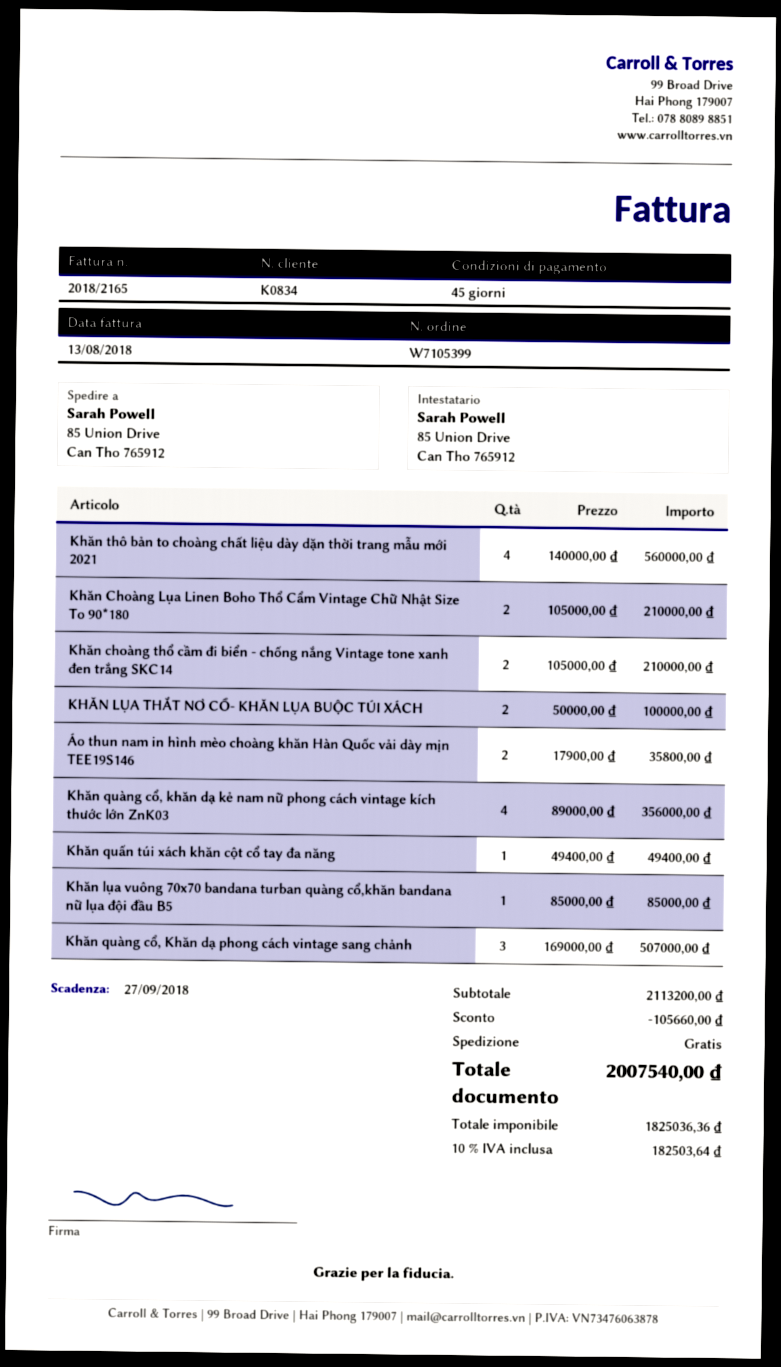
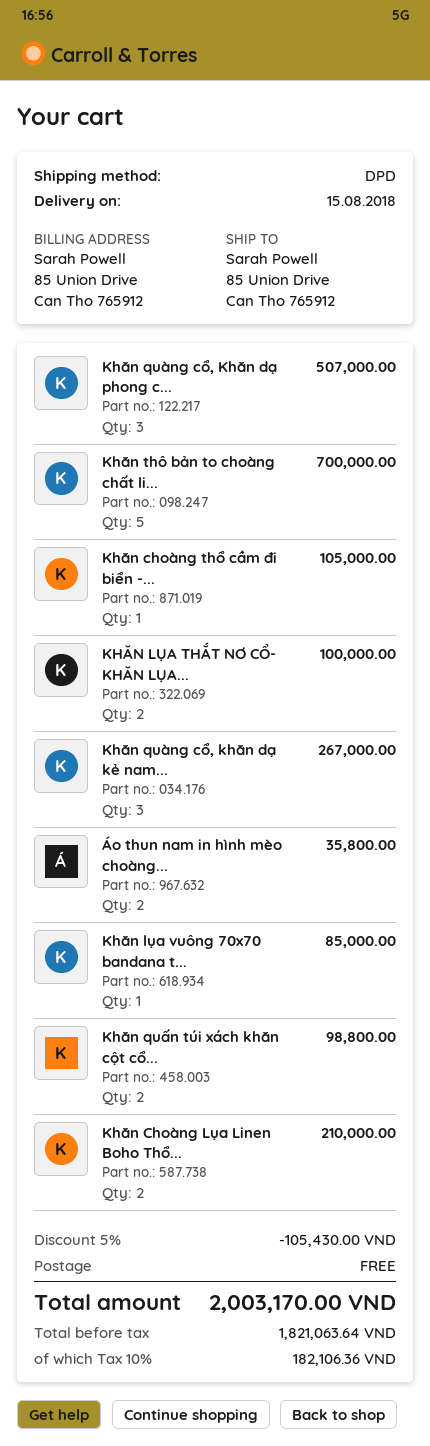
Khăn thô bản to choàng chất liệu dày dặn thời trang mẫu mới 2021: 4 for 560000.00 -> 5 for 700000.00
Khăn choàng thổ cầm đi biển - chống nắng Vintage tone xanh đen trắng SKC14: 2 for 210000.00 -> 1 for 105000.00
Khăn quàng cổ, khăn dạ kẻ nam nữ phong cách vintage kích thước lớn ZnK03: 4 for 356000.00 -> 3 for 267000.00
Khăn quấn túi xách khăn cột cổ tay đa năng: 1 for 49400.00 -> 2 for 98800.00
discount: 105660.00 -> 105430.00
net: 1825036.36 -> 1821063.64
tax: 10% = 182503.64 -> 10% = 182106.36
total: 2007540.00 -> 2003170.00

